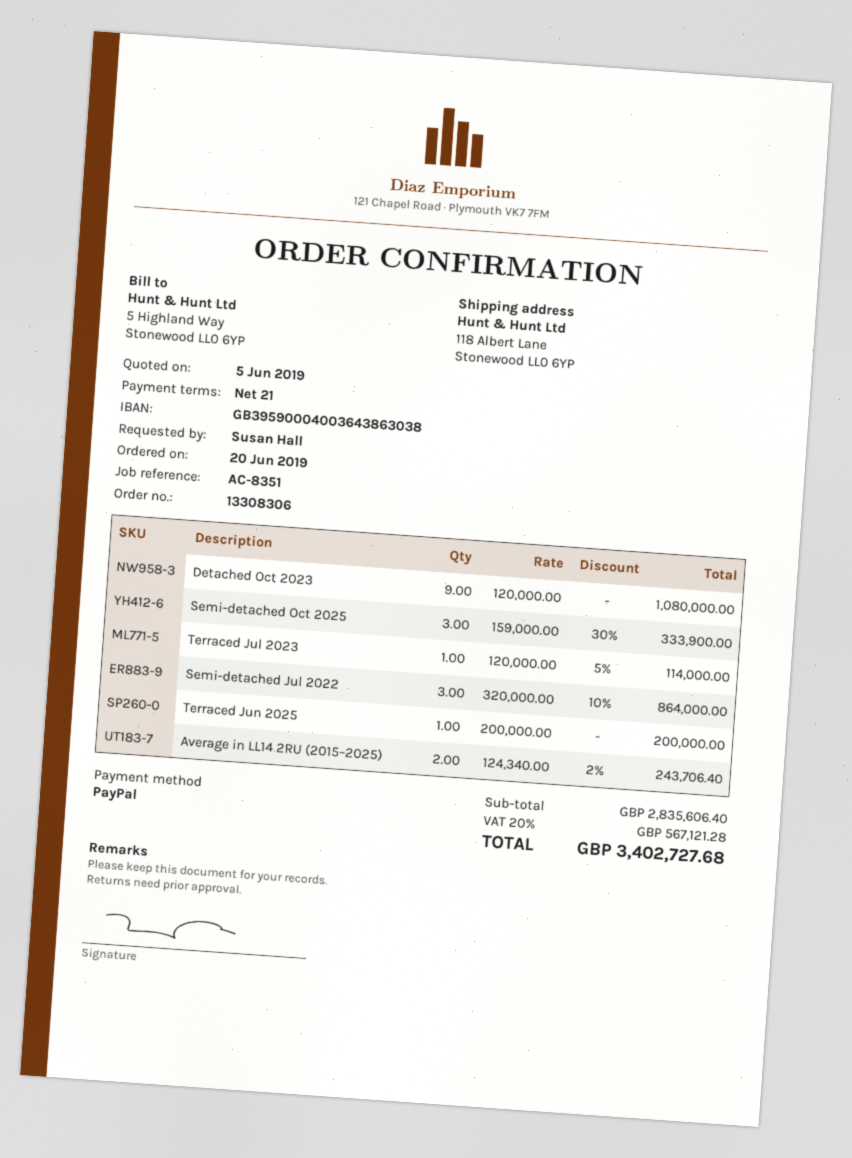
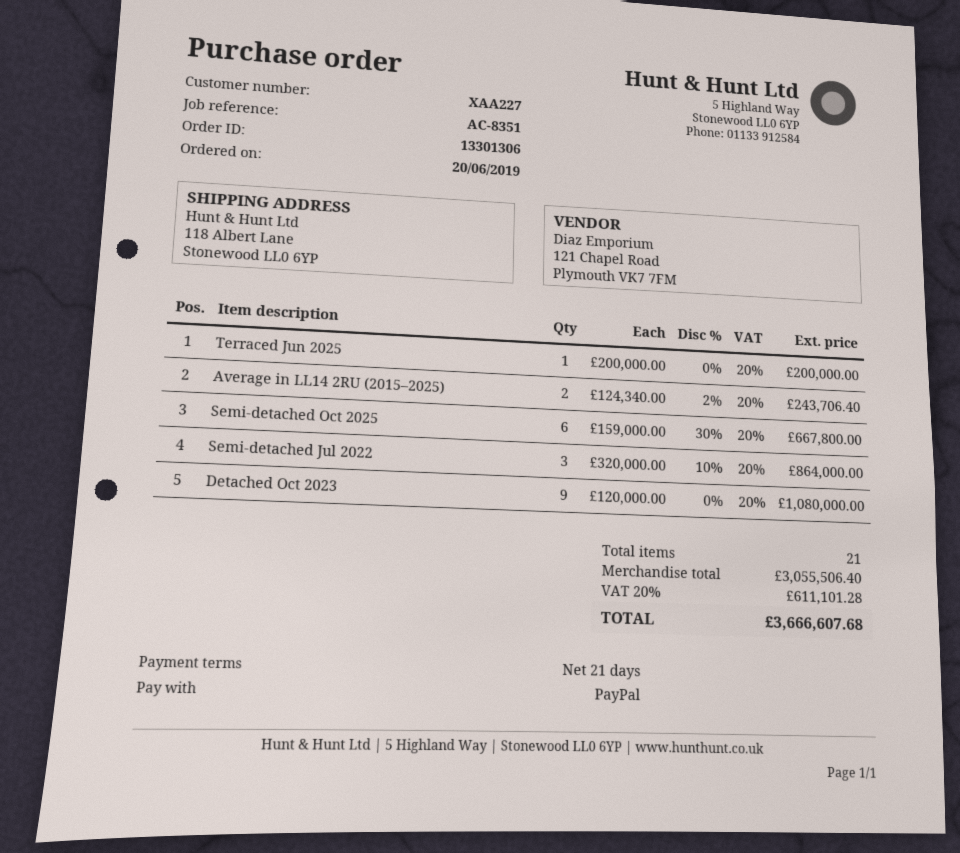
order number: 13308306 -> 13301306
Semi-detached Oct 2025: 3 x 159000.00 - 30% = 333900.00 -> 6 x 159000.00 - 30% = 667800.00
Terraced Jul 2023: 1 x 120000.00 - 5% = 114000.00 -> none
subtotal: 2835606.40 -> 3055506.40
tax: 20% = 567121.28 -> 20% = 611101.28
total: 3402727.68 -> 3666607.68

